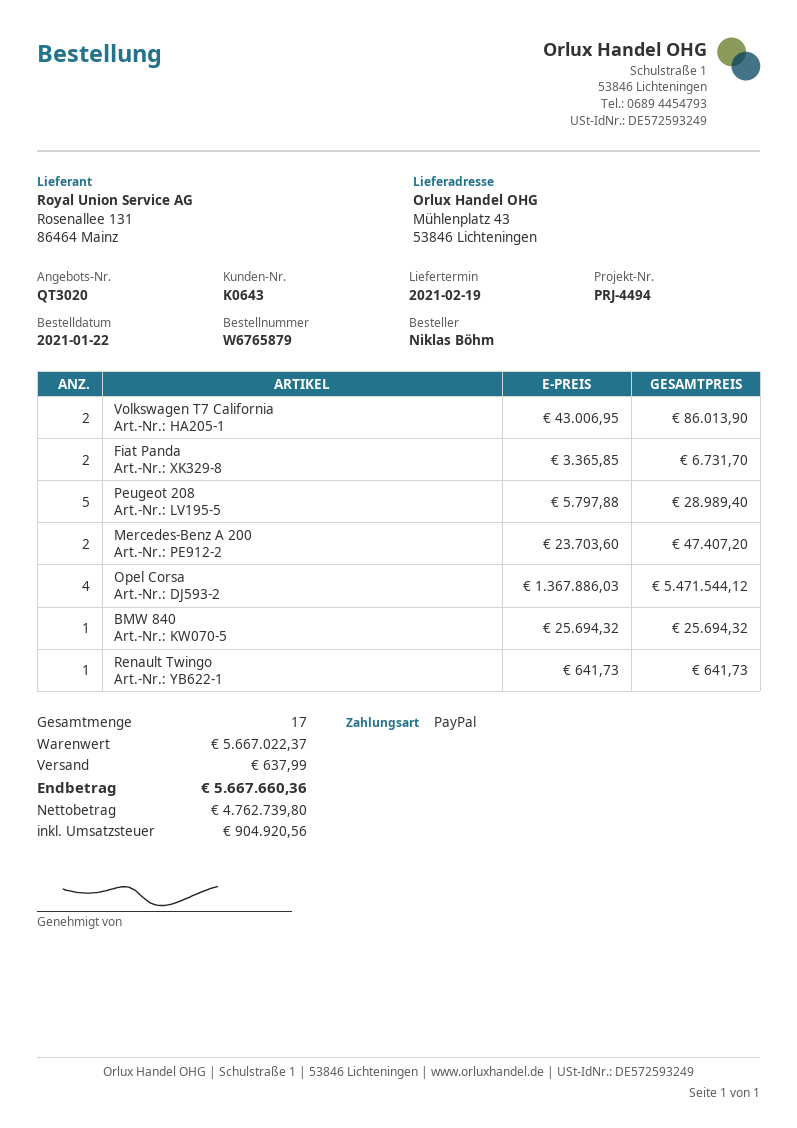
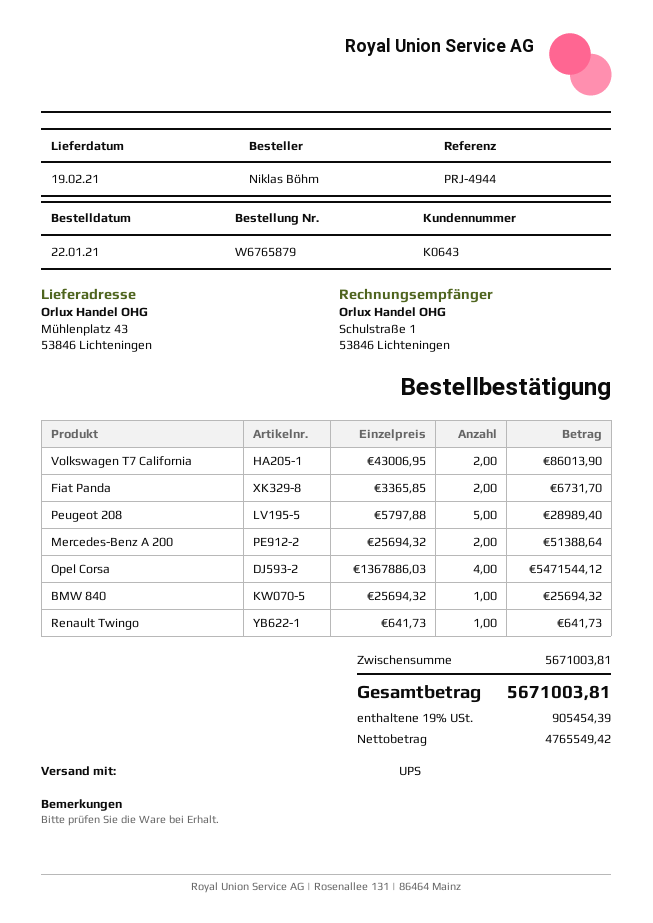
reference: PRJ-4494 -> PRJ-4944
Mercedes-Benz A 200: 2 x 23703.60 = 47407.20 -> 2 x 25694.32 = 51388.64
subtotal: 5667022.37 -> 5671003.81
shipping: 637.99 -> none
net: 4762739.80 -> 4765549.42
tax: 904920.56 -> 905454.39
total: 5667660.36 -> 5671003.81

